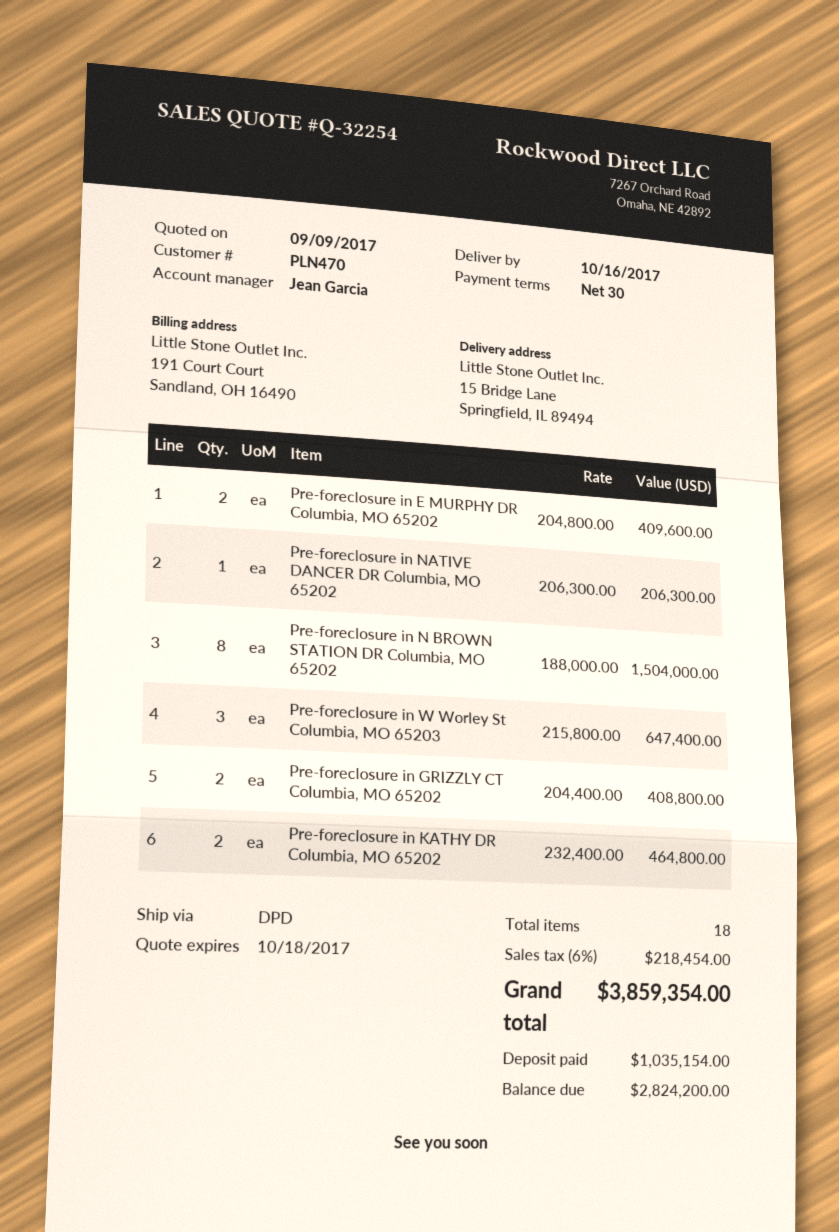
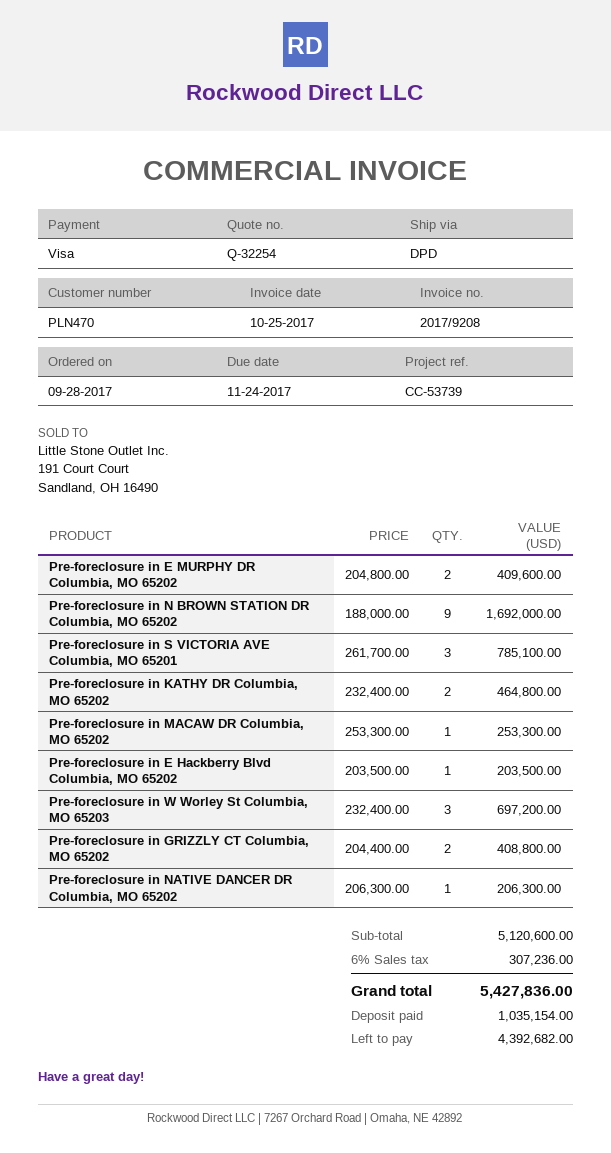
Pre-foreclosure in N BROWN STATION DR Columbia, MO 65202: 8 x 188000.00 = 1504000.00 -> 9 x 188000.00 = 1692000.00
Pre-foreclosure in W Worley St Columbia, MO 65203: 3 x 215800.00 = 647400.00 -> 3 x 232400.00 = 697200.00
Pre-foreclosure in S VICTORIA AVE Columbia, MO 65201: none -> 3 x 261700.00 = 785100.00
Pre-foreclosure in MACAW DR Columbia, MO 65202: none -> 1 x 253300.00 = 253300.00
Pre-foreclosure in E Hackberry Blvd Columbia, MO 65202: none -> 1 x 203500.00 = 203500.00
tax: 6% = 218454.00 -> 6% = 307236.00
total: 3859354.00 -> 5427836.00
balance: 2824200.00 -> 4392682.00

